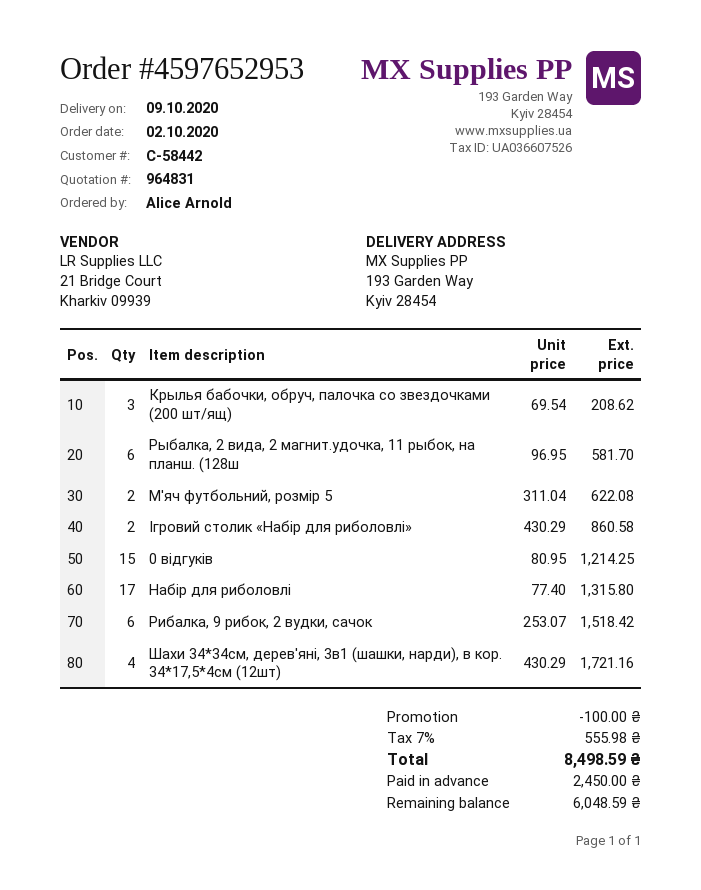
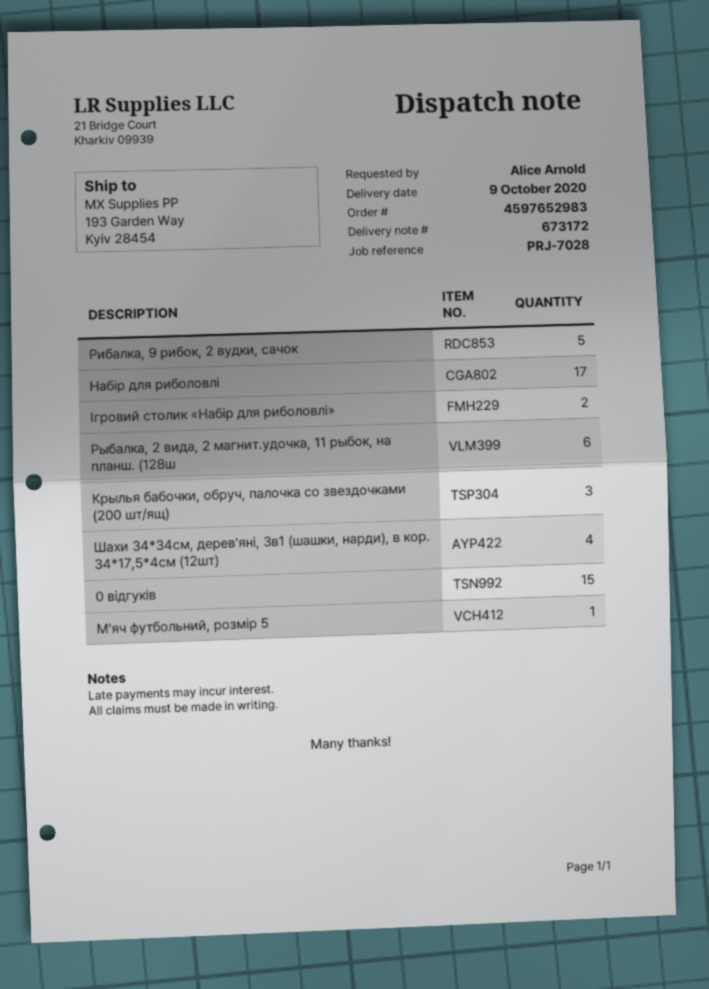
order number: 4597652953 -> 4597652983
М'яч футбольний, розмір 5: 2 -> 1
Рибалка, 9 рибок, 2 вудки, сачок: 6 -> 5

